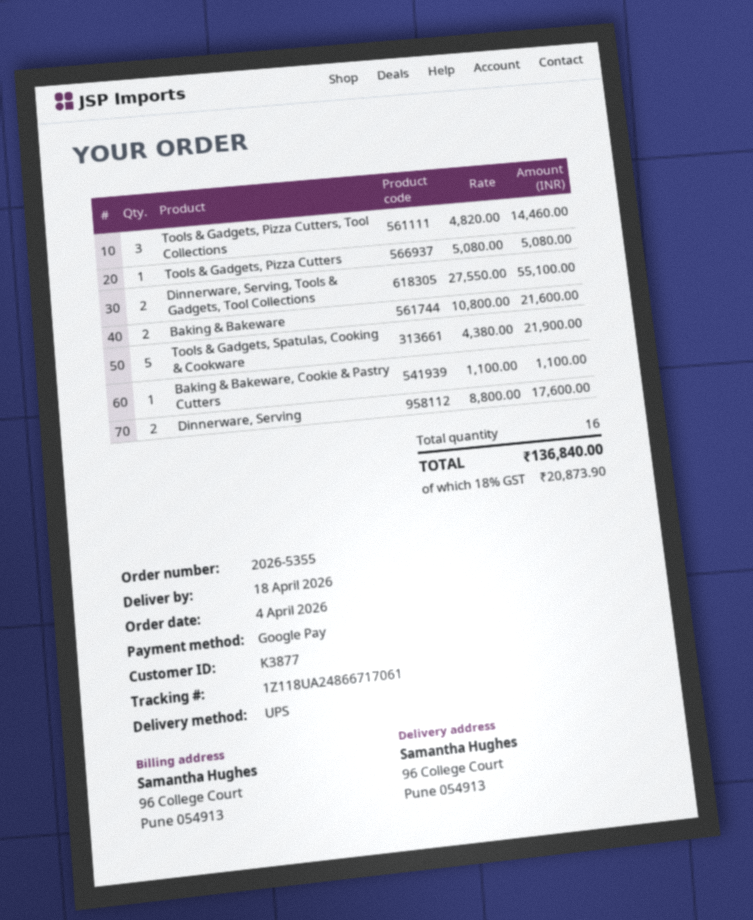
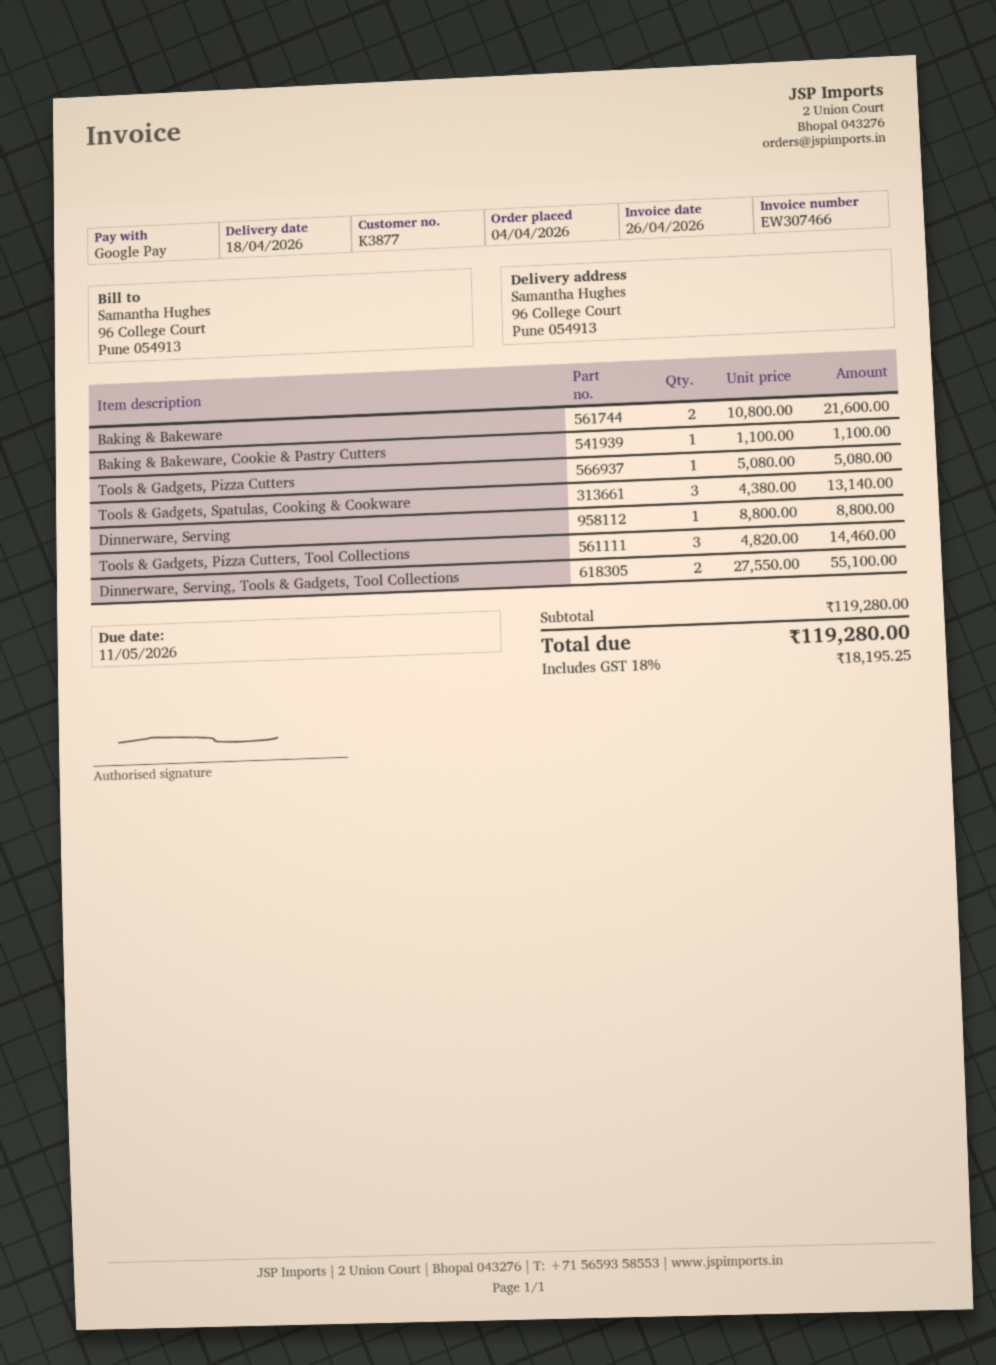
Tools & Gadgets, Spatulas, Cooking & Cookware: 5 x 4380.00 = 21900.00 -> 3 x 4380.00 = 13140.00
Dinnerware, Serving: 2 x 8800.00 = 17600.00 -> 1 x 8800.00 = 8800.00
tax: 18% = 20873.90 -> 18% = 18195.25
total: 136840.00 -> 119280.00

